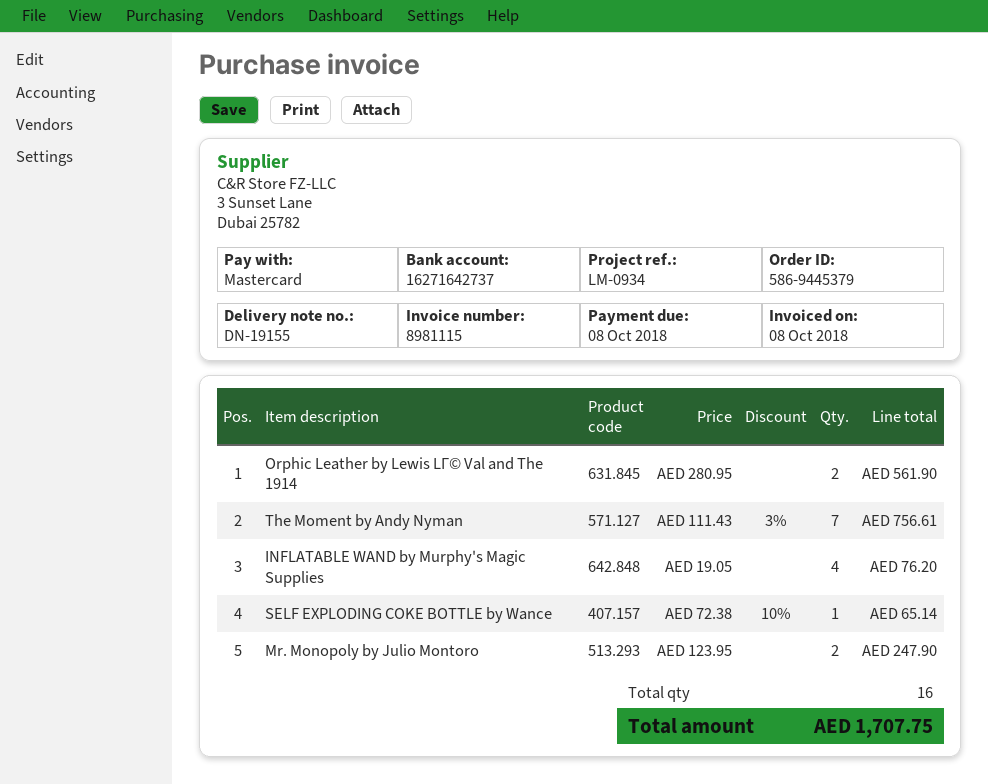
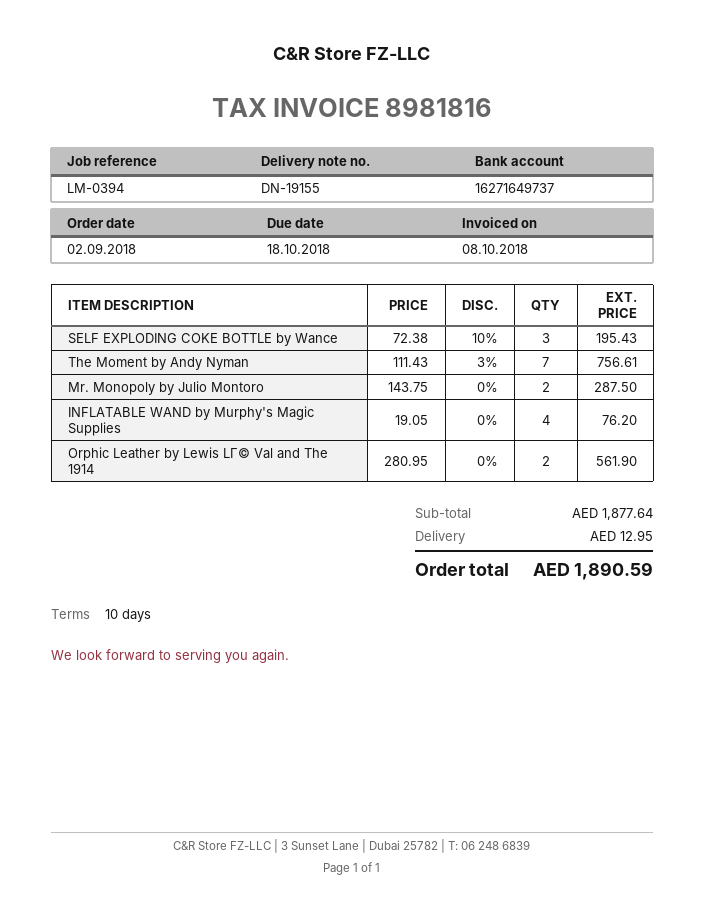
invoice number: 8981115 -> 8981816
due date: 2018-10-08 -> 2018-10-18
reference: LM-0934 -> LM-0394
bank account: 16271642737 -> 16271649737
SELF EXPLODING COKE BOTTLE by Wance: 1 x 72.38 - 10% = 65.14 -> 3 x 72.38 - 10% = 195.43
Mr. Monopoly by Julio Montoro: 2 x 123.95 = 247.90 -> 2 x 143.75 = 287.50
shipping: none -> 12.95
total: 1707.75 -> 1890.59

